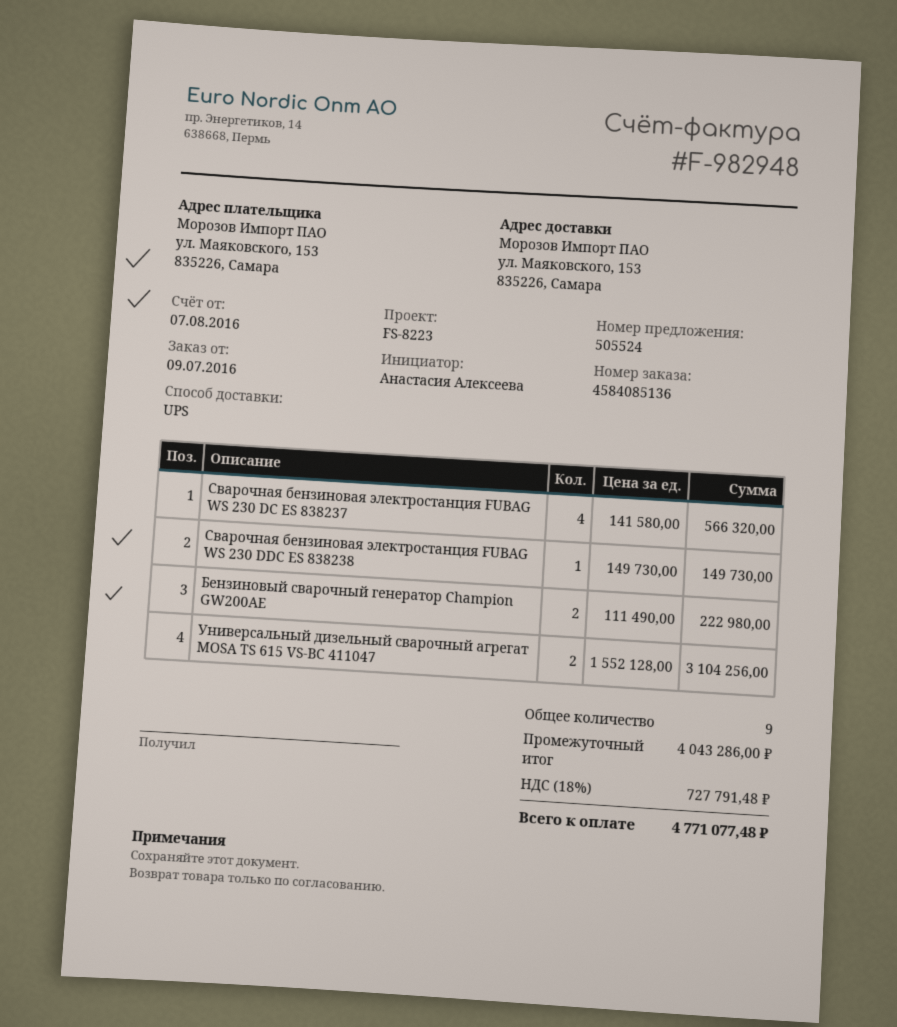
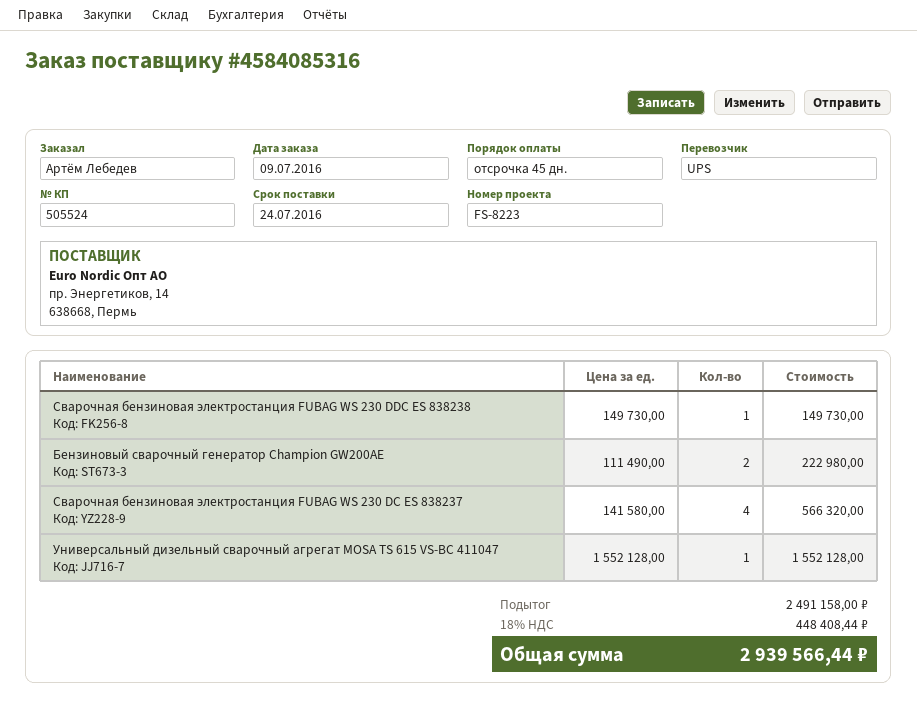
order number: 4584085136 -> 4584085316
ordered by: Анастасия Алексеева -> Артём Лебедев
Универсальный дизельный сварочный агрегат MOSA TS 615 VS-BC 411047: 2 x 1552128.00 = 3104256.00 -> 1 x 1552128.00 = 1552128.00
subtotal: 4043286.00 -> 2491158.00
tax: 18% = 727791.48 -> 18% = 448408.44
total: 4771077.48 -> 2939566.44

